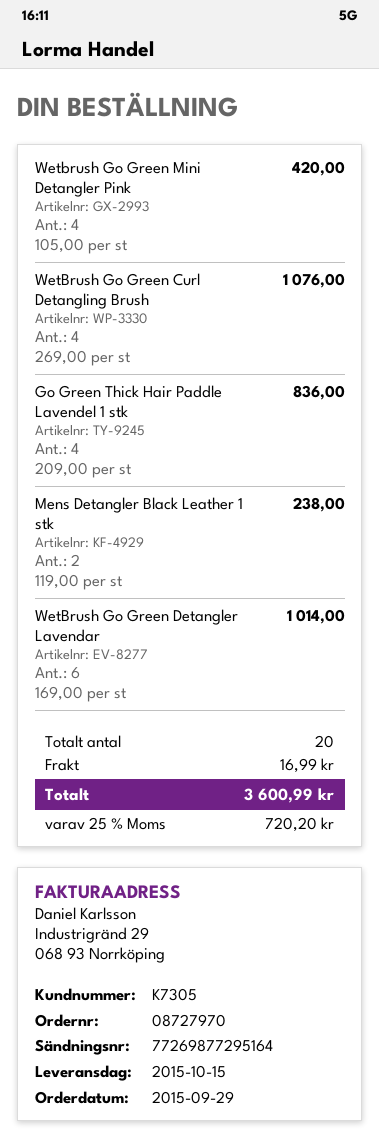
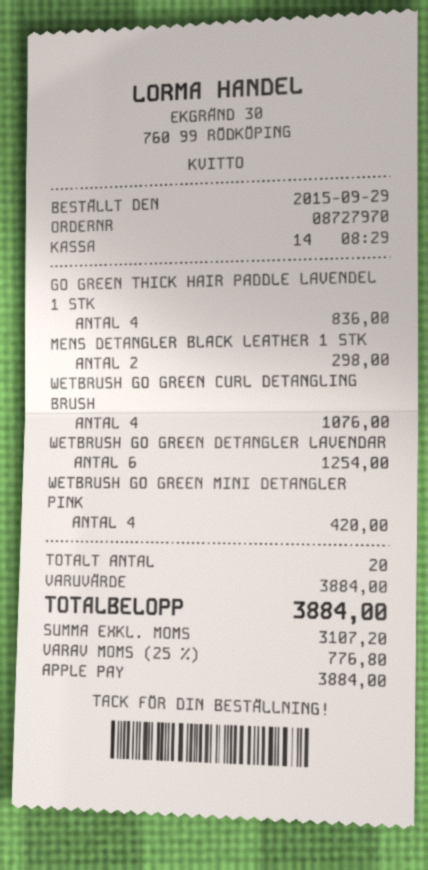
Mens Detangler Black Leather 1 stk: 2 for 238.00 -> 2 for 298.00
WetBrush Go Green Detangler Lavendar: 6 for 1014.00 -> 6 for 1254.00
shipping: 16.99 -> none
tax: 25% = 720.20 -> 25% = 776.80
total: 3600.99 -> 3884.00

